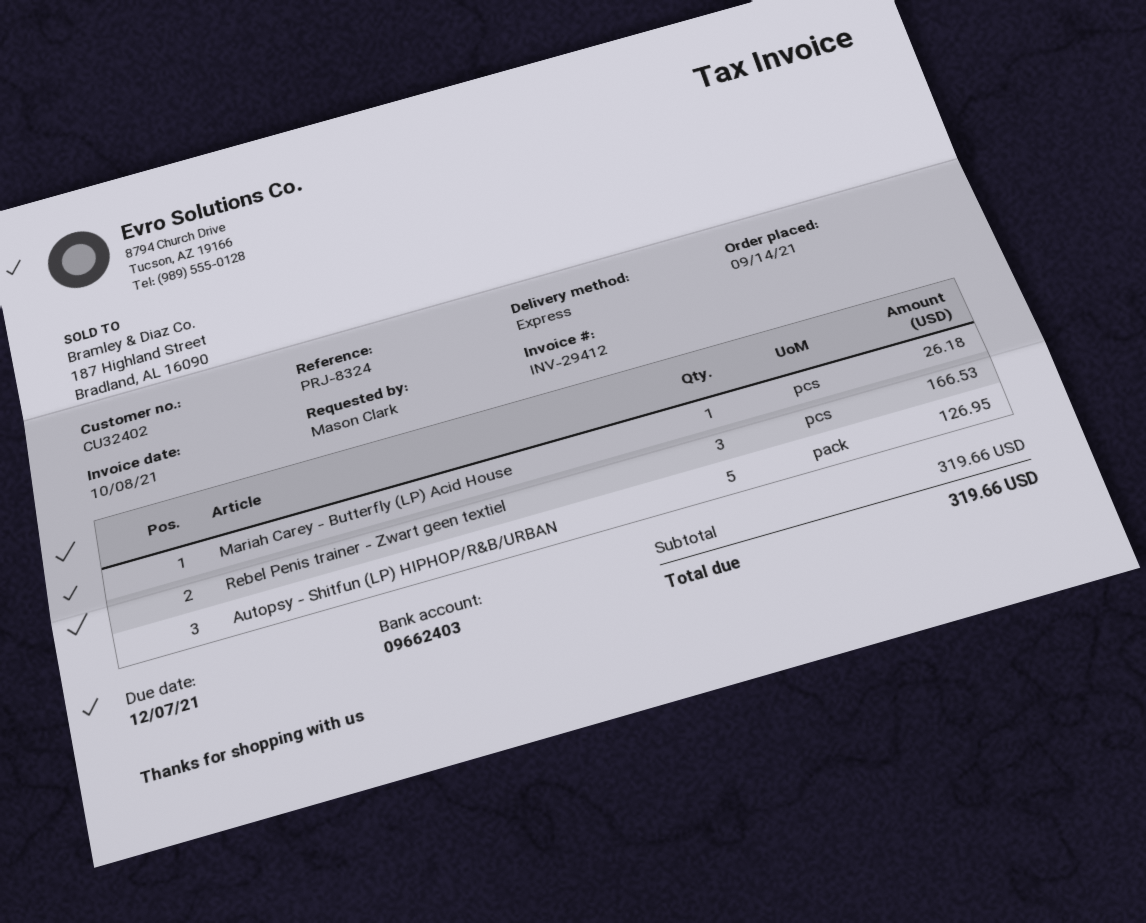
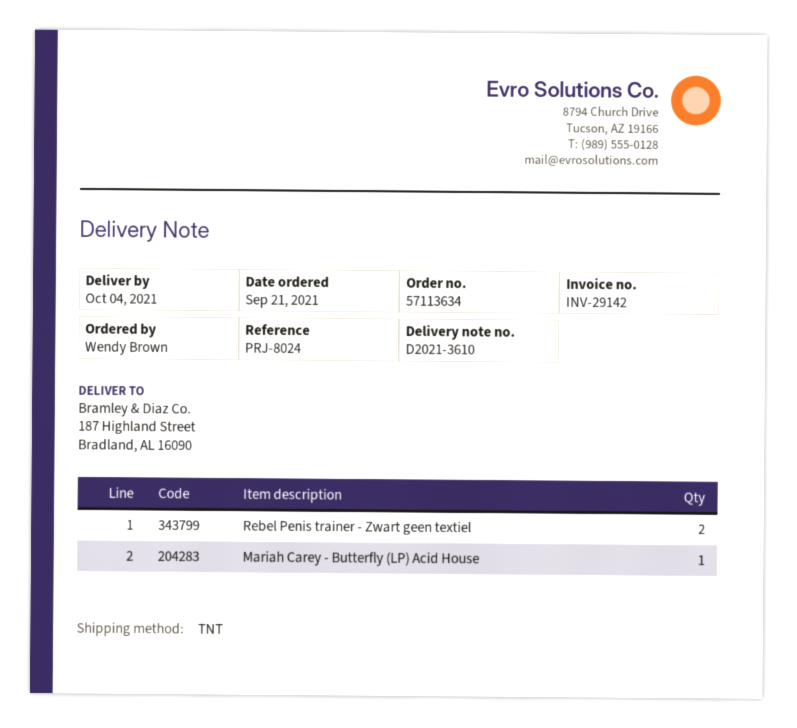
order date: 2021-09-14 -> 2021-09-21
invoice number: INV-29412 -> INV-29142
reference: PRJ-8324 -> PRJ-8024
ordered by: Mason Clark -> Wendy Brown
shipping method: express -> TNT
Rebel Penis trainer - Zwart geen textiel: 3 -> 2
Autopsy - Shitfun (LP) HIPHOP/R&B/URBAN: 5 -> none

